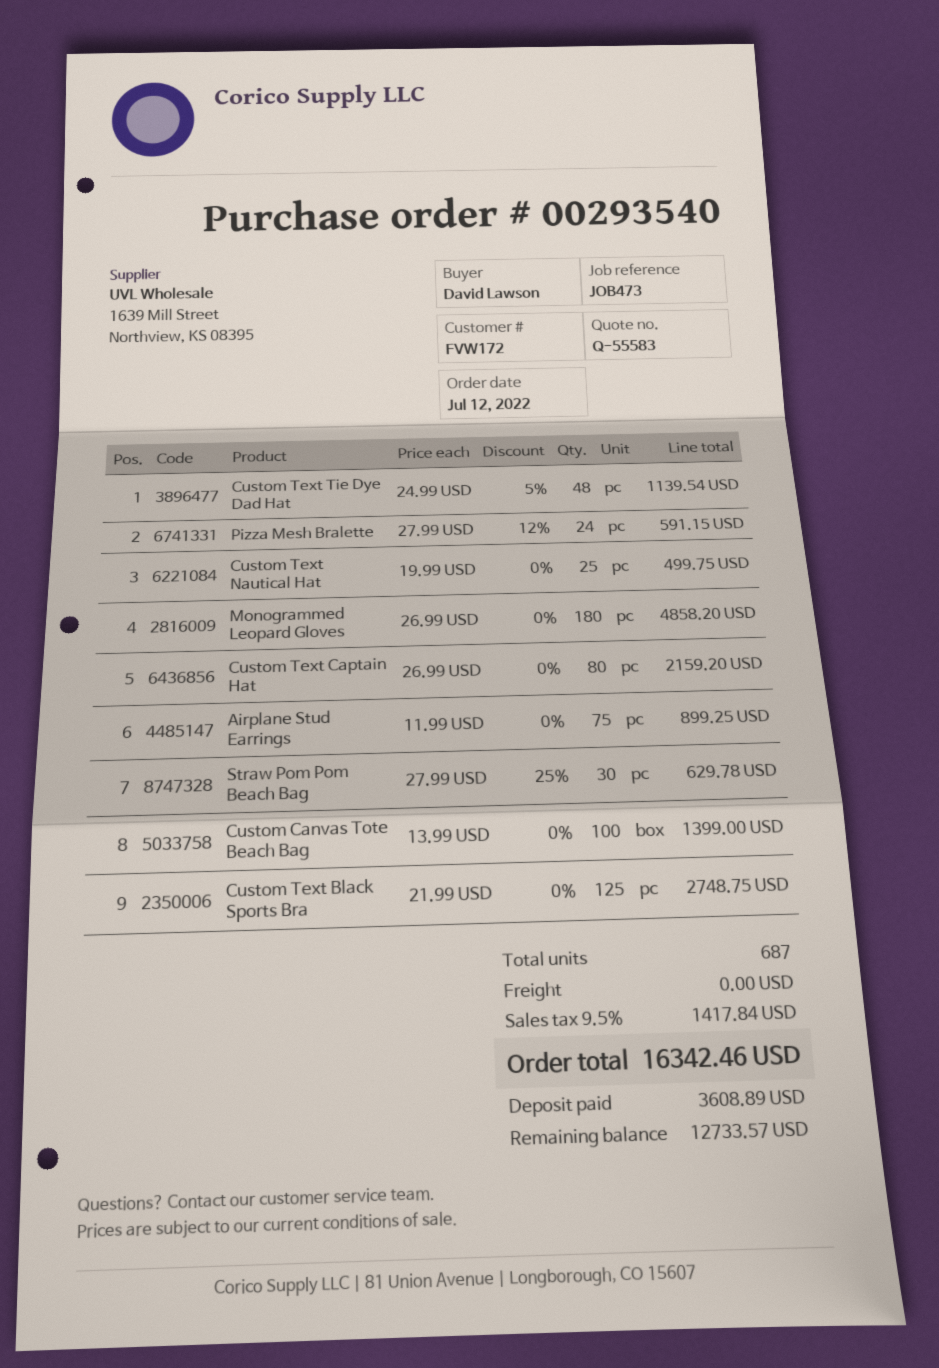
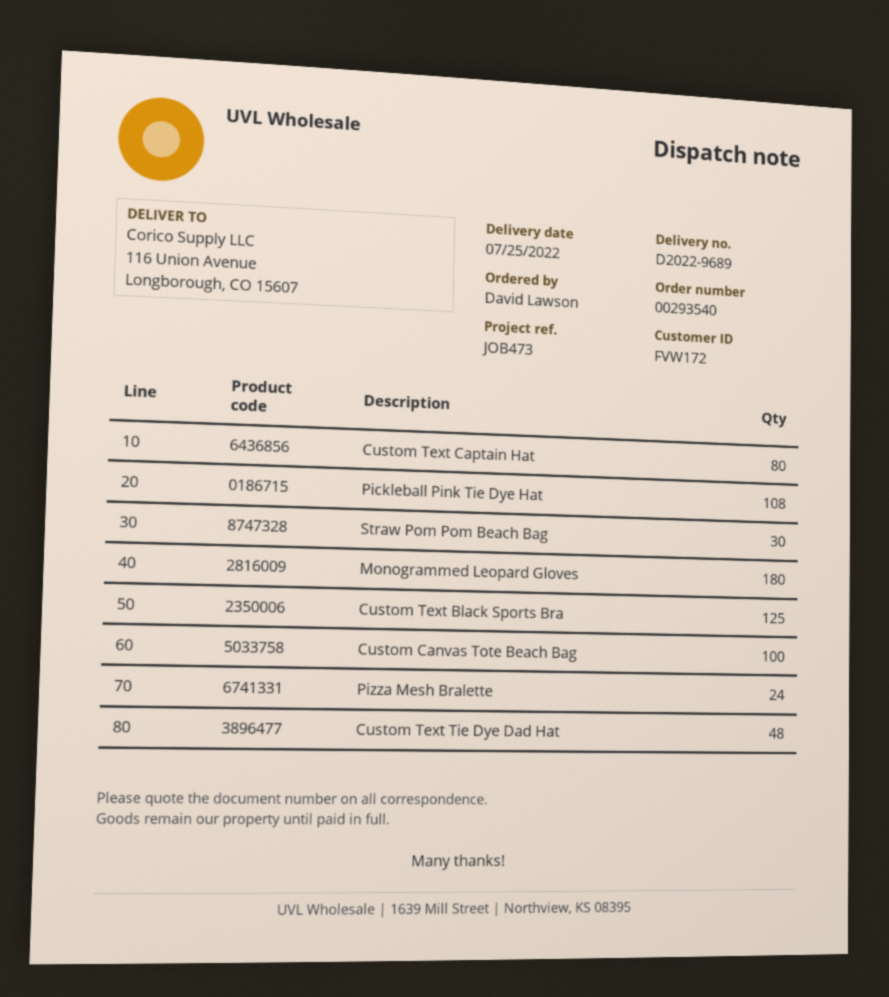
Custom Text Nautical Hat: 25 -> none
Airplane Stud Earrings: 75 -> none
Pickleball Pink Tie Dye Hat: none -> 108

